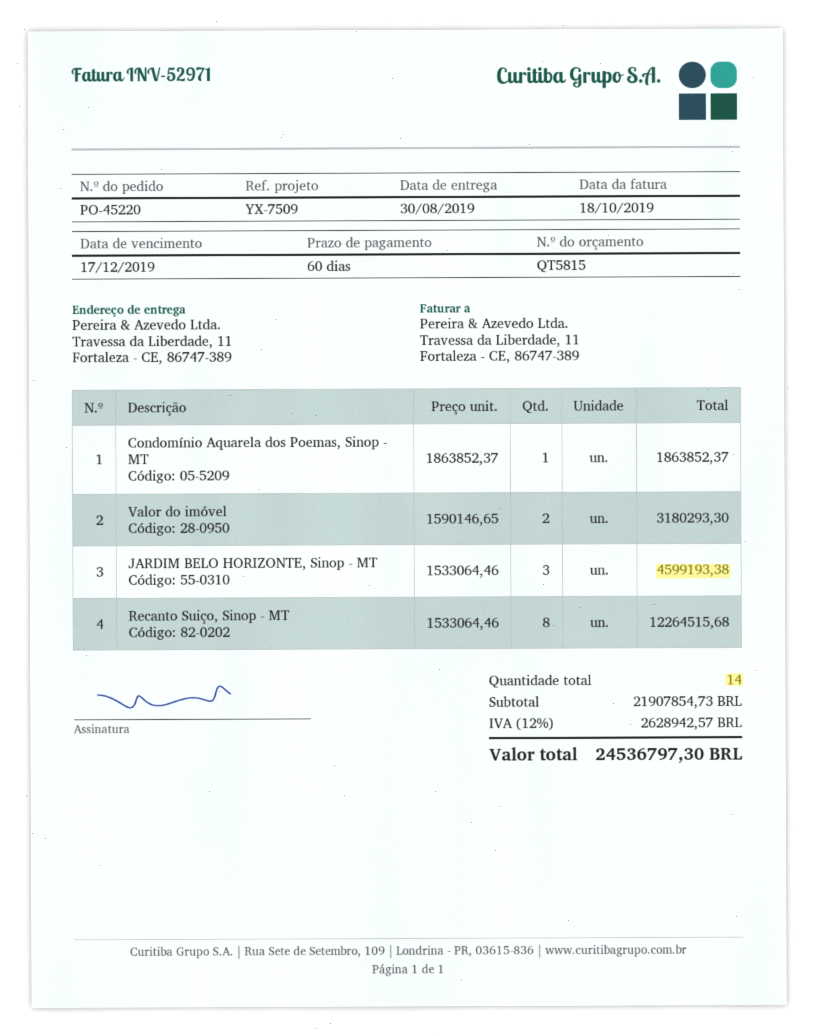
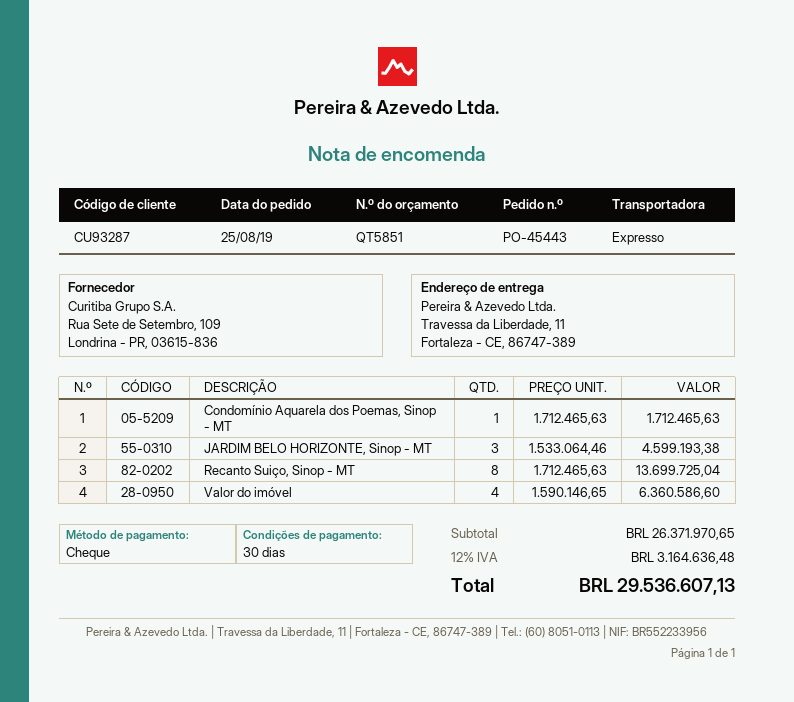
quote number: QT5815 -> QT5851
order number: PO-45220 -> PO-45443
payment terms: 60 days -> 30 days
Condomínio Aquarela dos Poemas, Sinop - MT: 1 x 1863852.37 = 1863852.37 -> 1 x 1712465.63 = 1712465.63
Valor do imóvel: 2 x 1590146.65 = 3180293.30 -> 4 x 1590146.65 = 6360586.60
Recanto Suiço, Sinop - MT: 8 x 1533064.46 = 12264515.68 -> 8 x 1712465.63 = 13699725.04
subtotal: 21907854.73 -> 26371970.65
tax: 12% = 2628942.57 -> 12% = 3164636.48
total: 24536797.30 -> 29536607.13

